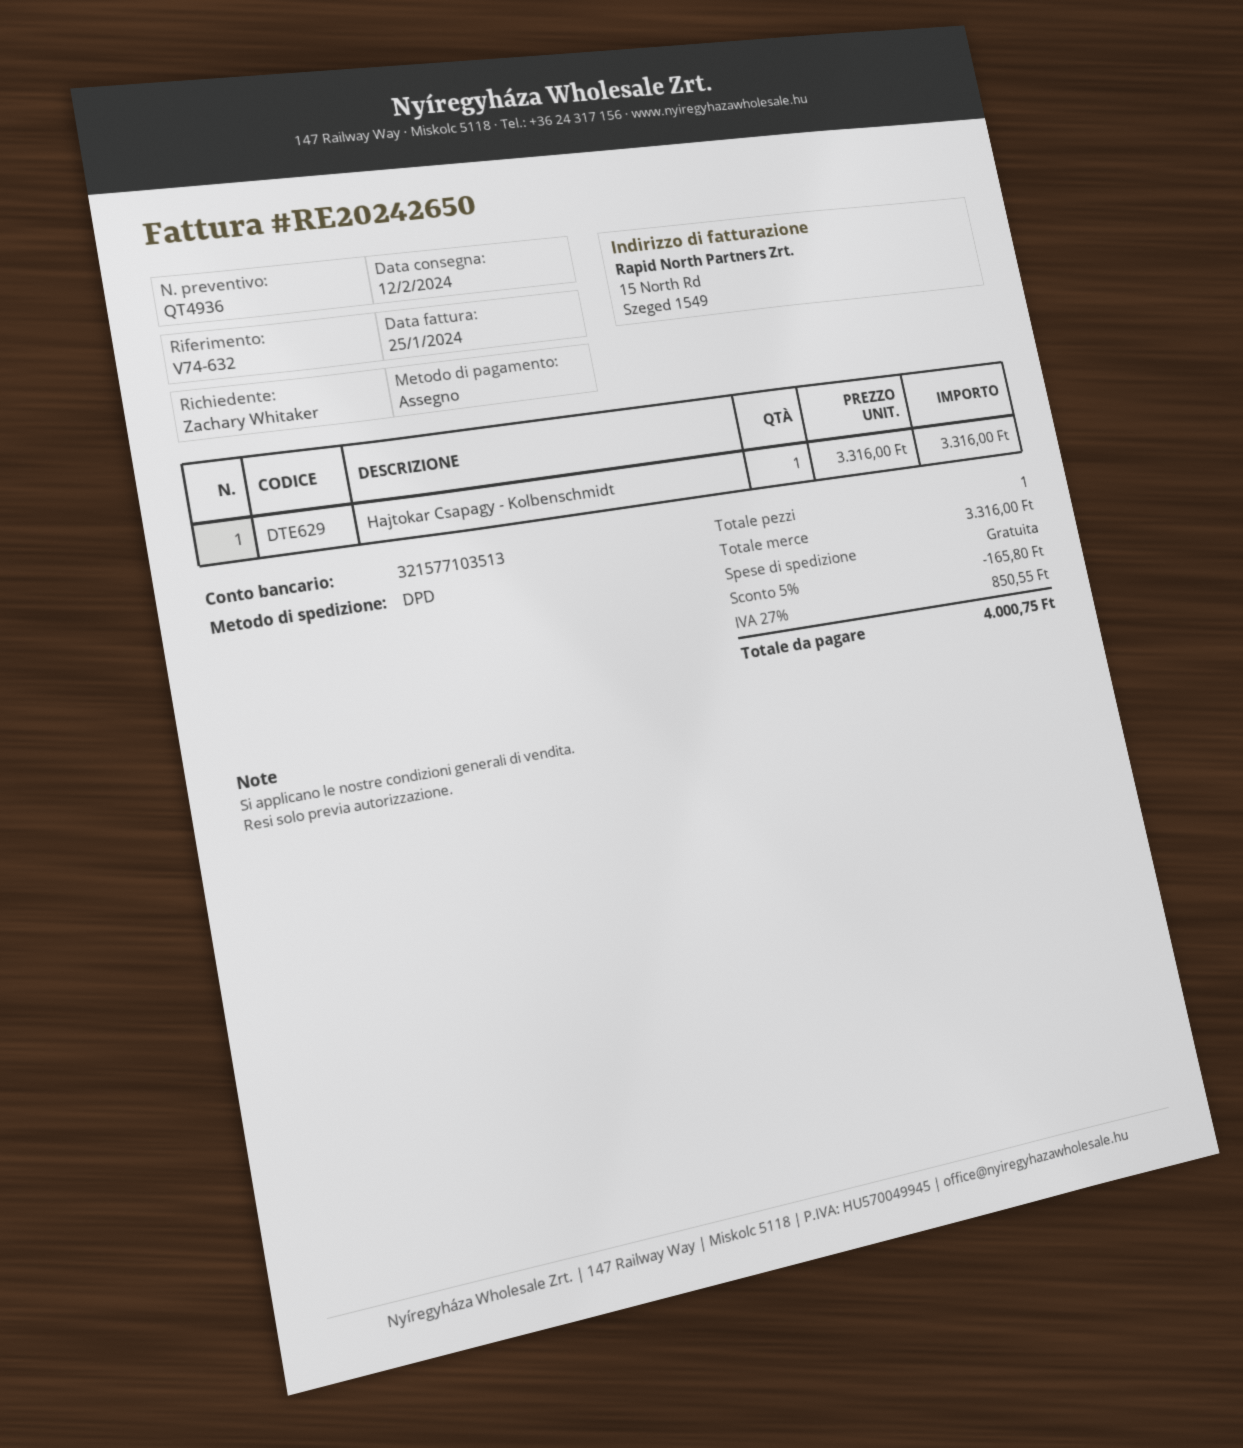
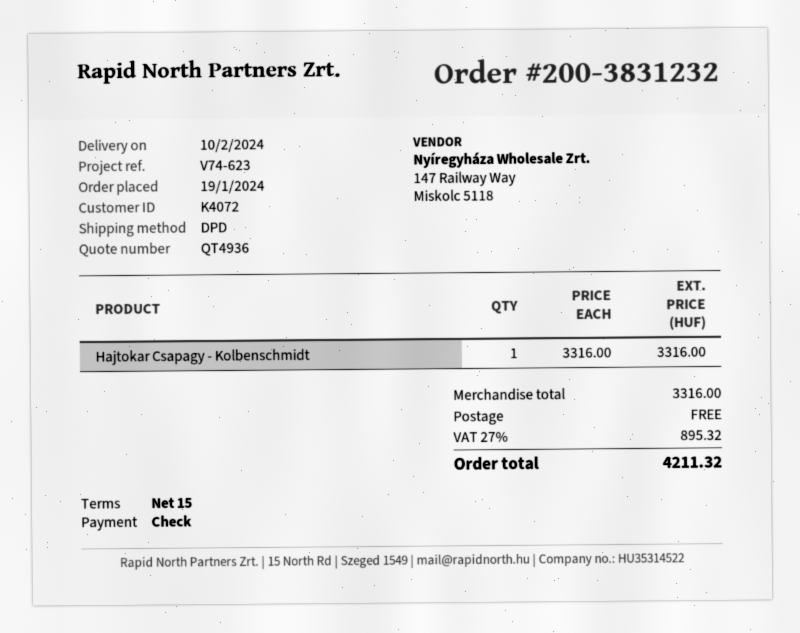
delivery date: 2024-02-12 -> 2024-02-10
reference: V74-632 -> V74-623
discount: 5% = 165.80 -> none
tax: 27% = 850.55 -> 27% = 895.32
total: 4000.75 -> 4211.32

